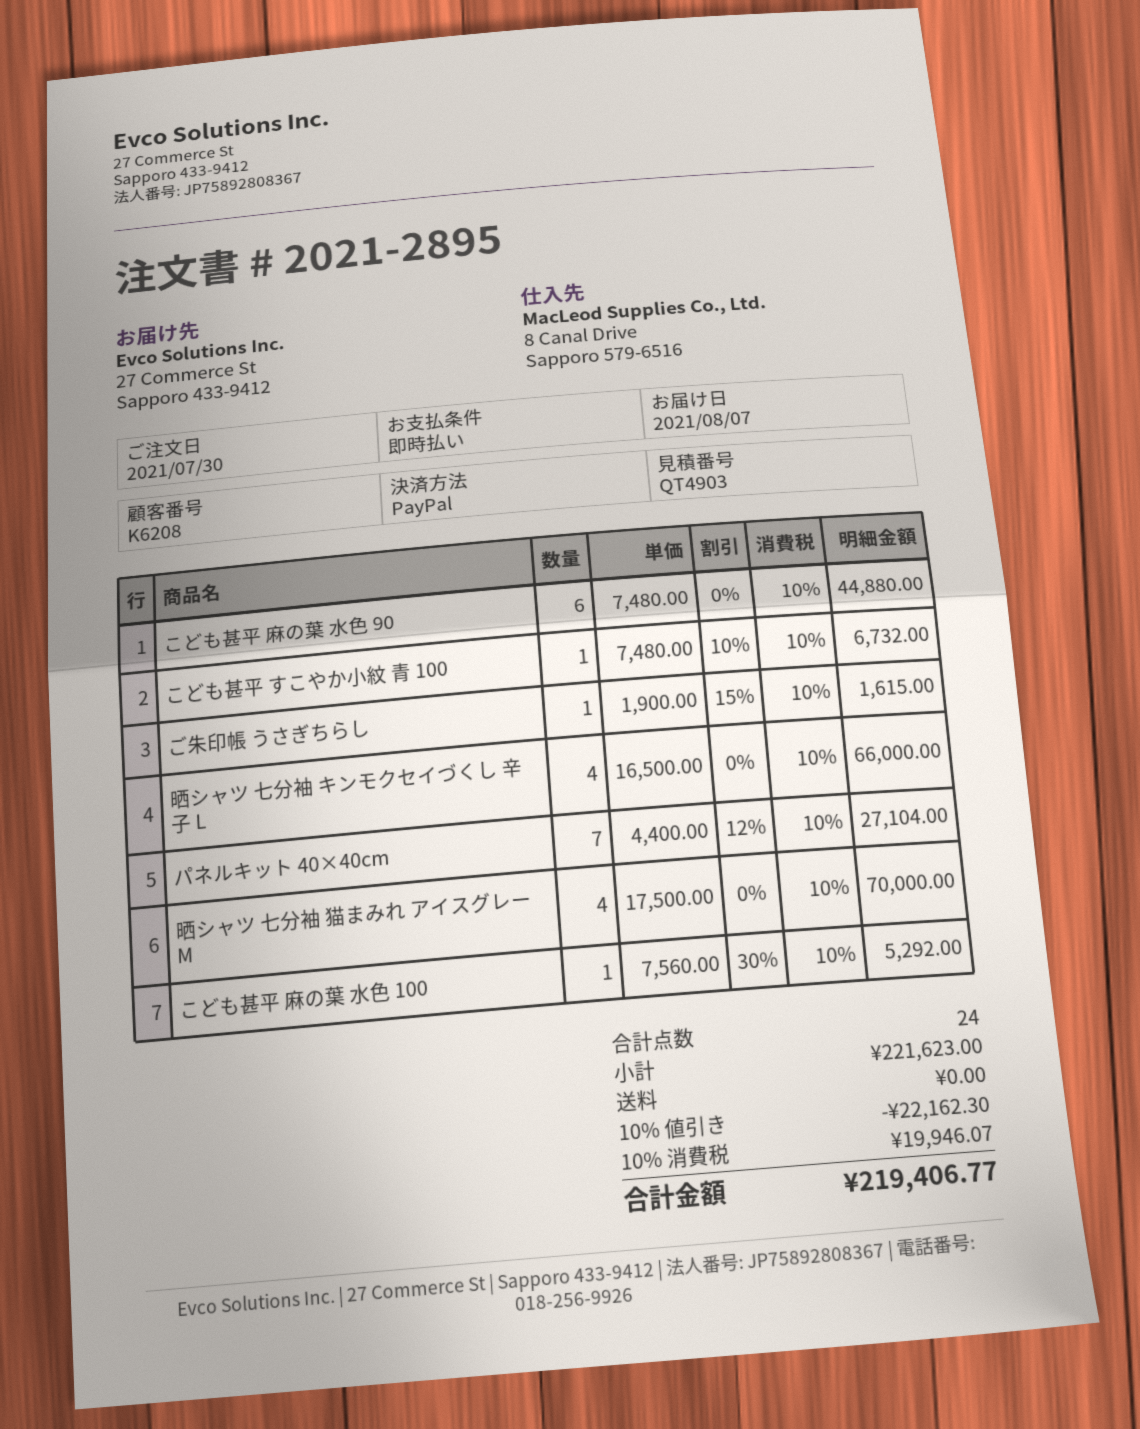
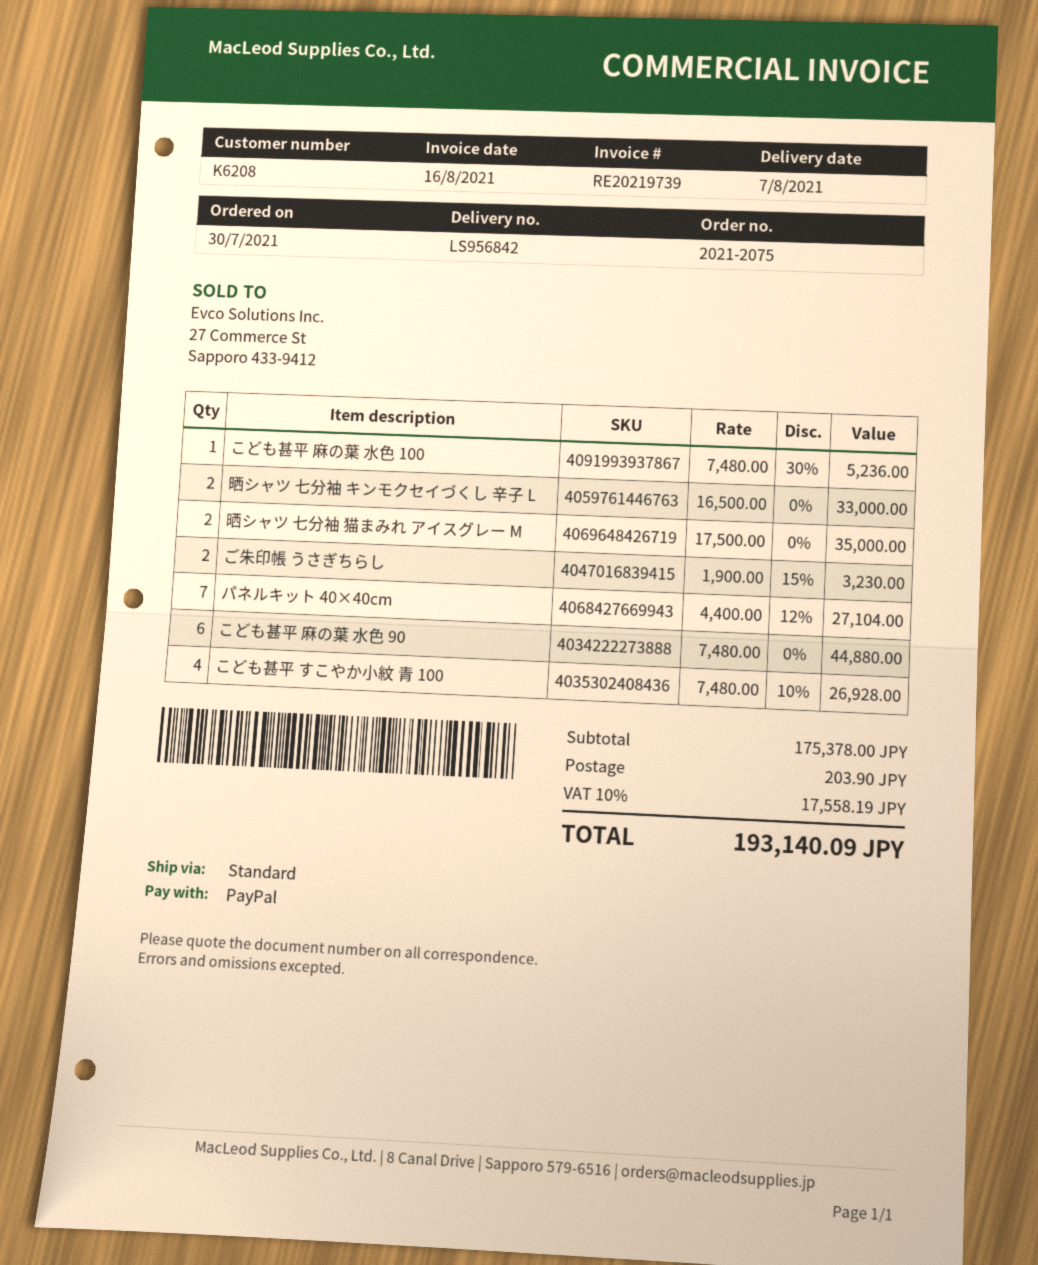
order number: 2021-2895 -> 2021-2075
こども甚平 すこやか小紋 青 100: 1 x 7480.00 - 10% = 6732.00 -> 4 x 7480.00 - 10% = 26928.00
ご朱印帳 うさぎちらし: 1 x 1900.00 - 15% = 1615.00 -> 2 x 1900.00 - 15% = 3230.00
晒シャツ 七分袖 キンモクセイづくし 辛子 L: 4 x 16500.00 = 66000.00 -> 2 x 16500.00 = 33000.00
晒シャツ 七分袖 猫まみれ アイスグレー M: 4 x 17500.00 = 70000.00 -> 2 x 17500.00 = 35000.00
こども甚平 麻の葉 水色 100: 1 x 7560.00 - 30% = 5292.00 -> 1 x 7480.00 - 30% = 5236.00
subtotal: 221623.00 -> 175378.00
discount: 10% = 22162.30 -> none
shipping: 0.00 -> 203.90
tax: 10% = 19946.07 -> 10% = 17558.19
total: 219406.77 -> 193140.09

